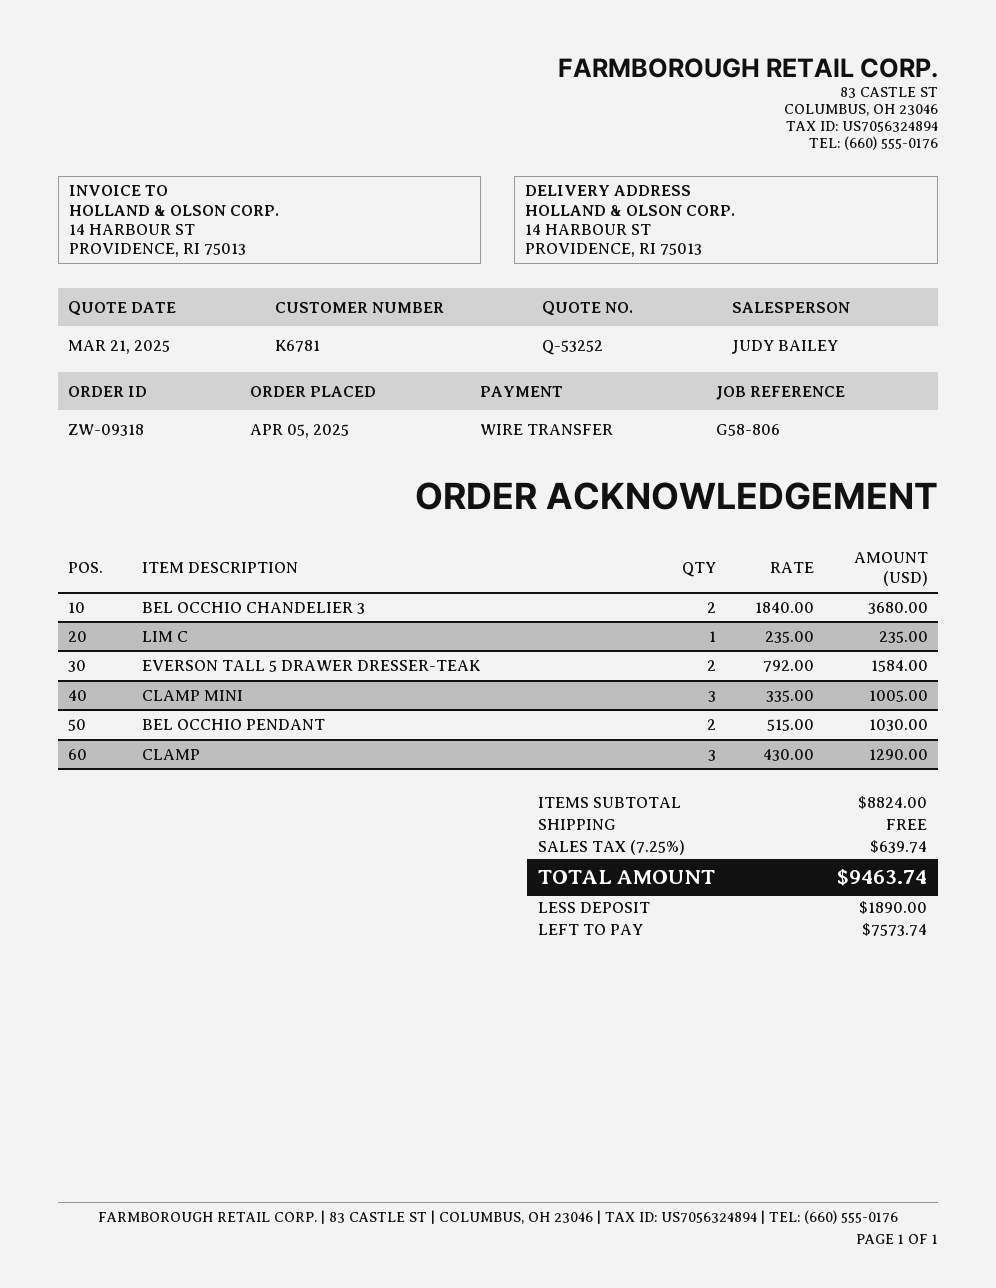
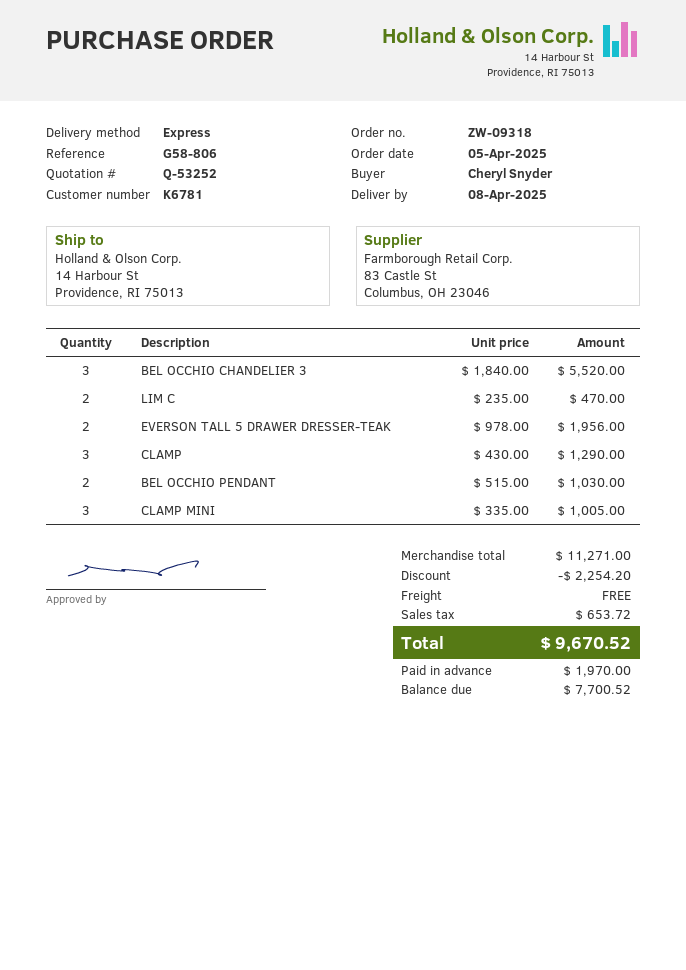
BEL OCCHIO CHANDELIER 3: 2 x 1840.00 = 3680.00 -> 3 x 1840.00 = 5520.00
LIM C: 1 x 235.00 = 235.00 -> 2 x 235.00 = 470.00
EVERSON TALL 5 DRAWER DRESSER-TEAK: 2 x 792.00 = 1584.00 -> 2 x 978.00 = 1956.00
subtotal: 8824.00 -> 11271.00
discount: none -> 2254.20
tax: 639.74 -> 653.72
total: 9463.74 -> 9670.52
deposit: 1890.00 -> 1970.00
balance: 7573.74 -> 7700.52

